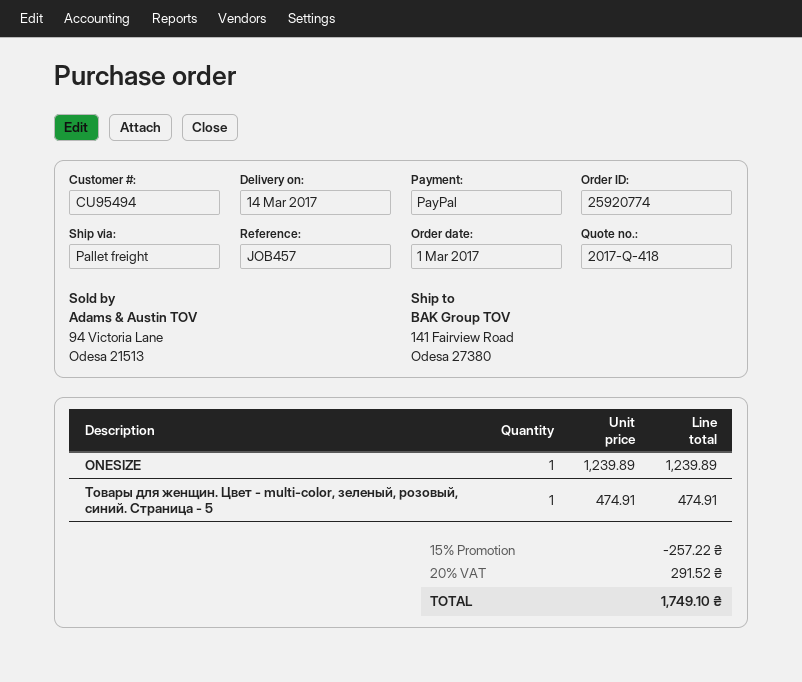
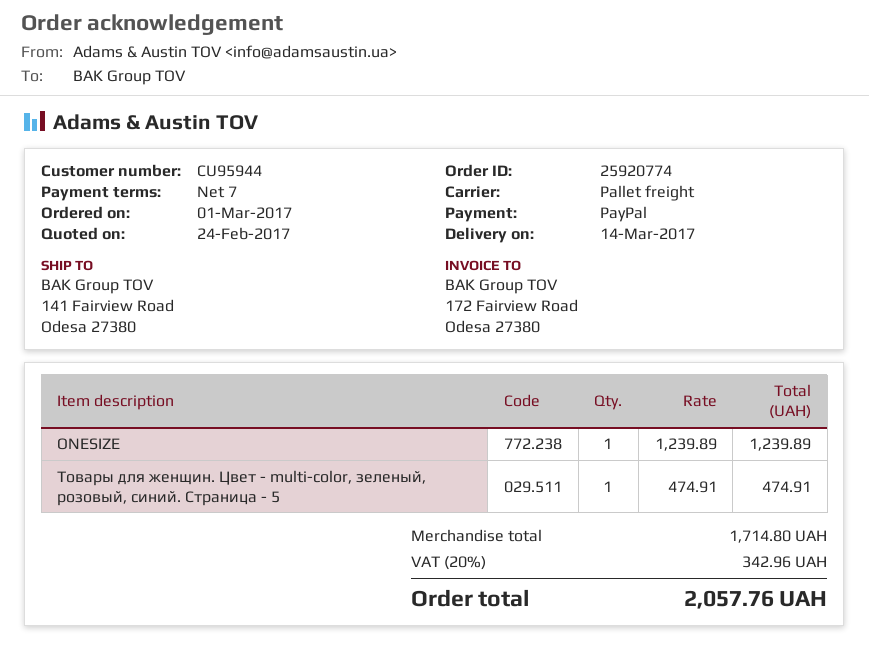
customer number: CU95494 -> CU95944
discount: 15% = 257.22 -> none
tax: 20% = 291.52 -> 20% = 342.96
total: 1749.10 -> 2057.76

